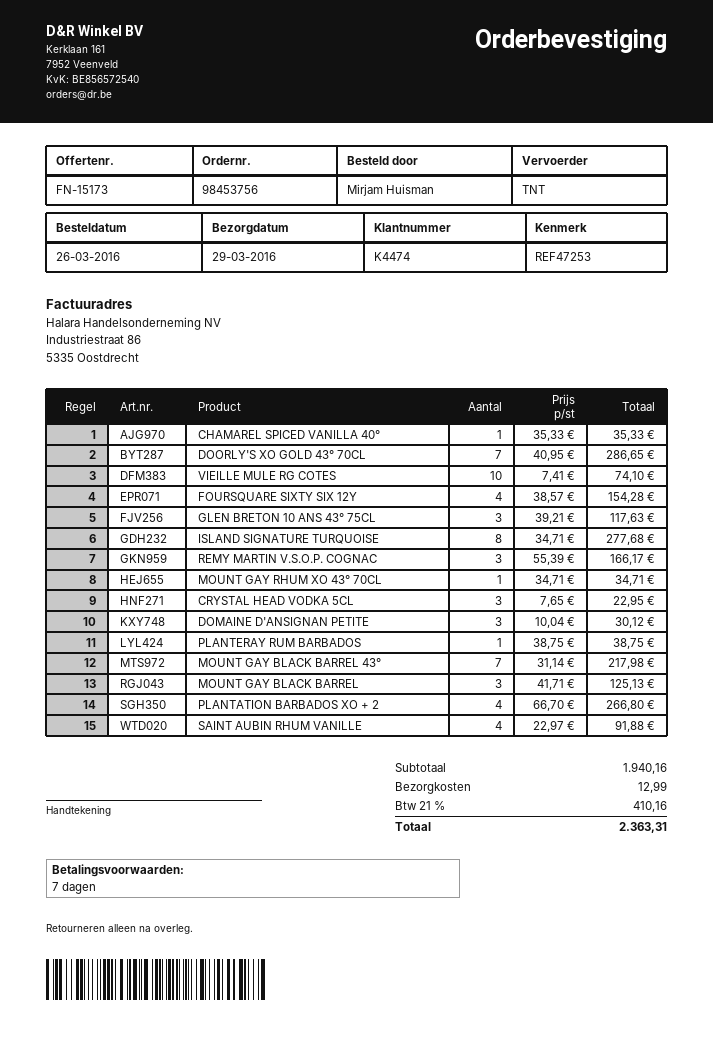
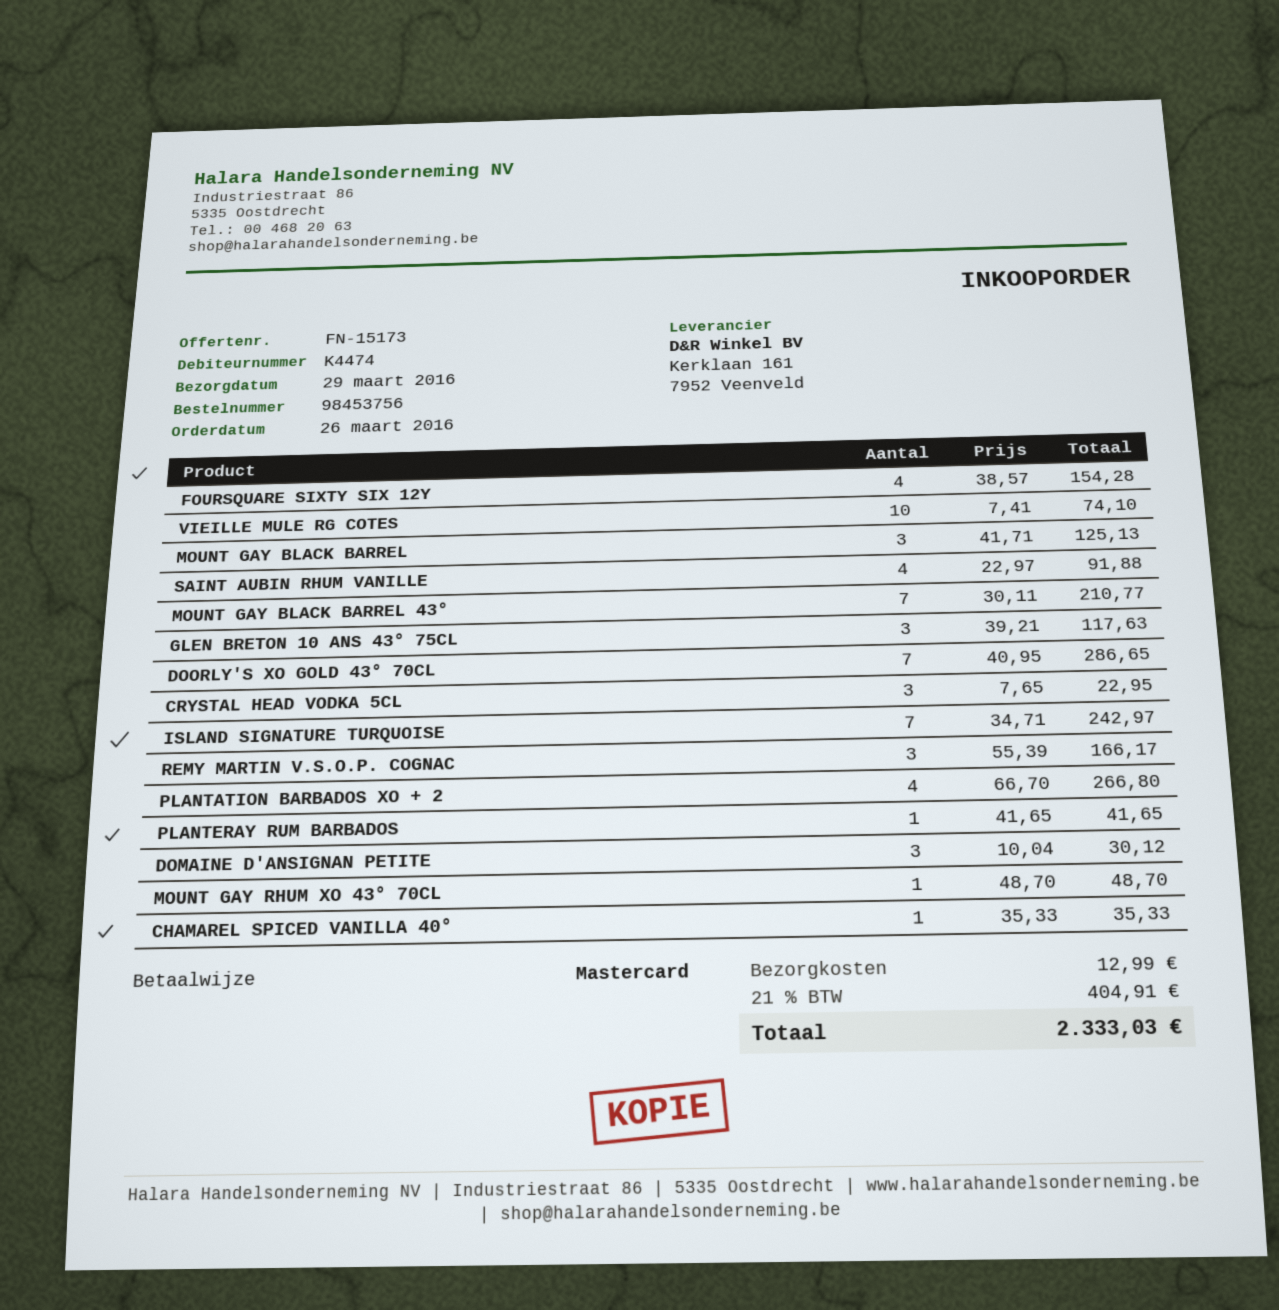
ISLAND SIGNATURE TURQUOISE: 8 x 34.71 = 277.68 -> 7 x 34.71 = 242.97
MOUNT GAY RHUM XO 43° 70CL: 1 x 34.71 = 34.71 -> 1 x 48.70 = 48.70
PLANTERAY RUM BARBADOS: 1 x 38.75 = 38.75 -> 1 x 41.65 = 41.65
MOUNT GAY BLACK BARREL 43°: 7 x 31.14 = 217.98 -> 7 x 30.11 = 210.77
tax: 21% = 410.16 -> 21% = 404.91
total: 2363.31 -> 2333.03

